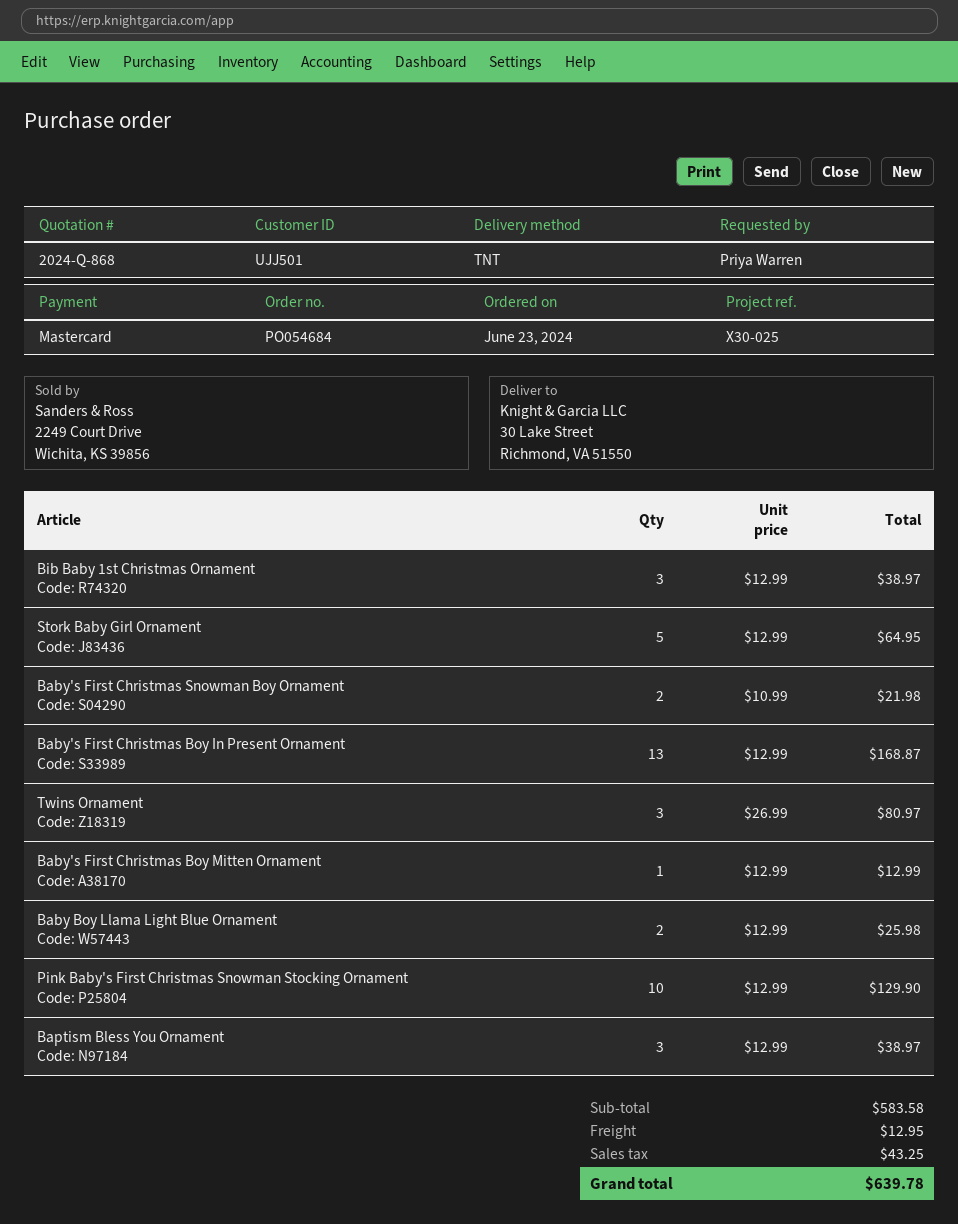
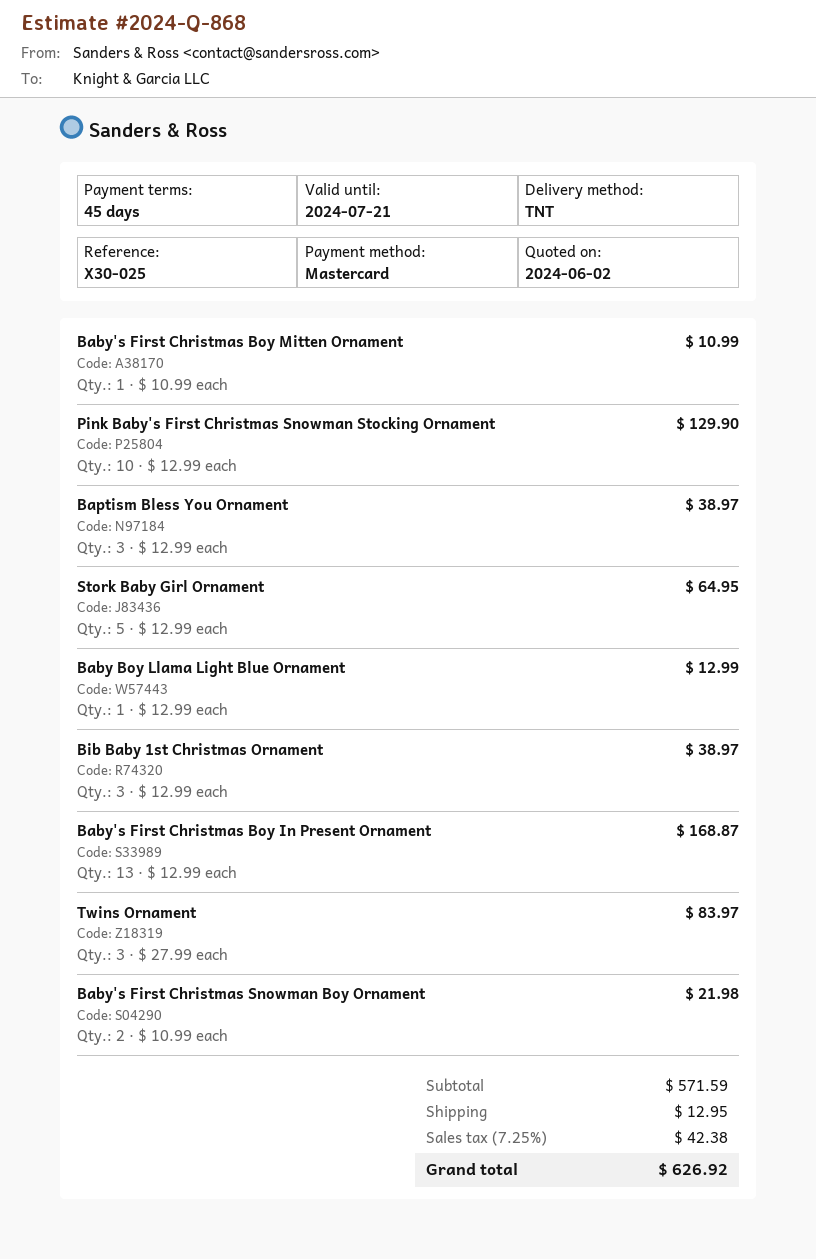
Twins Ornament: 3 x 26.99 = 80.97 -> 3 x 27.99 = 83.97
Baby's First Christmas Boy Mitten Ornament: 1 x 12.99 = 12.99 -> 1 x 10.99 = 10.99
Baby Boy Llama Light Blue Ornament: 2 x 12.99 = 25.98 -> 1 x 12.99 = 12.99
subtotal: 583.58 -> 571.59
tax: 43.25 -> 42.38
total: 639.78 -> 626.92

